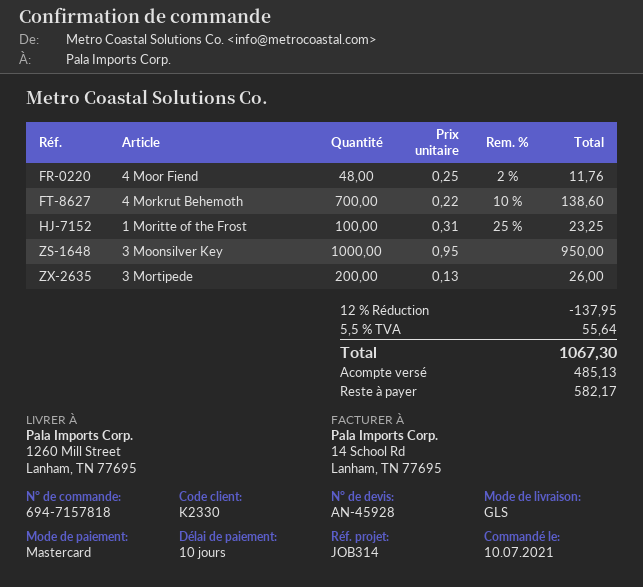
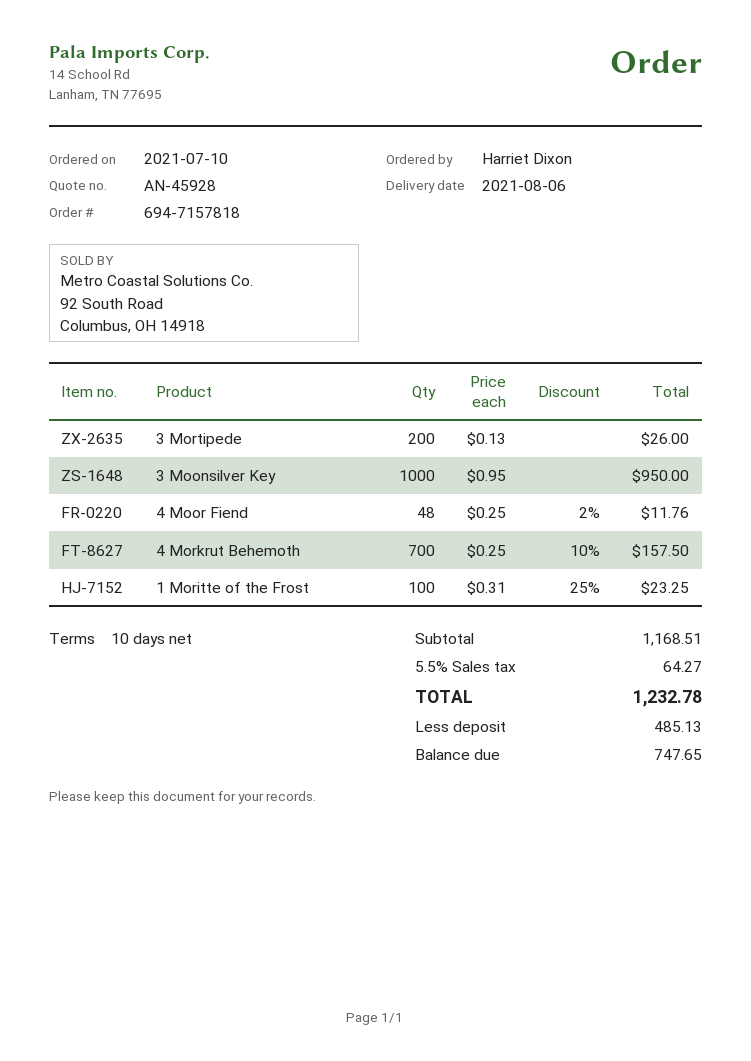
4 Morkrut Behemoth: 700 x 0.22 - 10% = 138.60 -> 700 x 0.25 - 10% = 157.50
discount: 12% = 137.95 -> none
tax: 5.5% = 55.64 -> 5.5% = 64.27
total: 1067.30 -> 1232.78
balance: 582.17 -> 747.65

